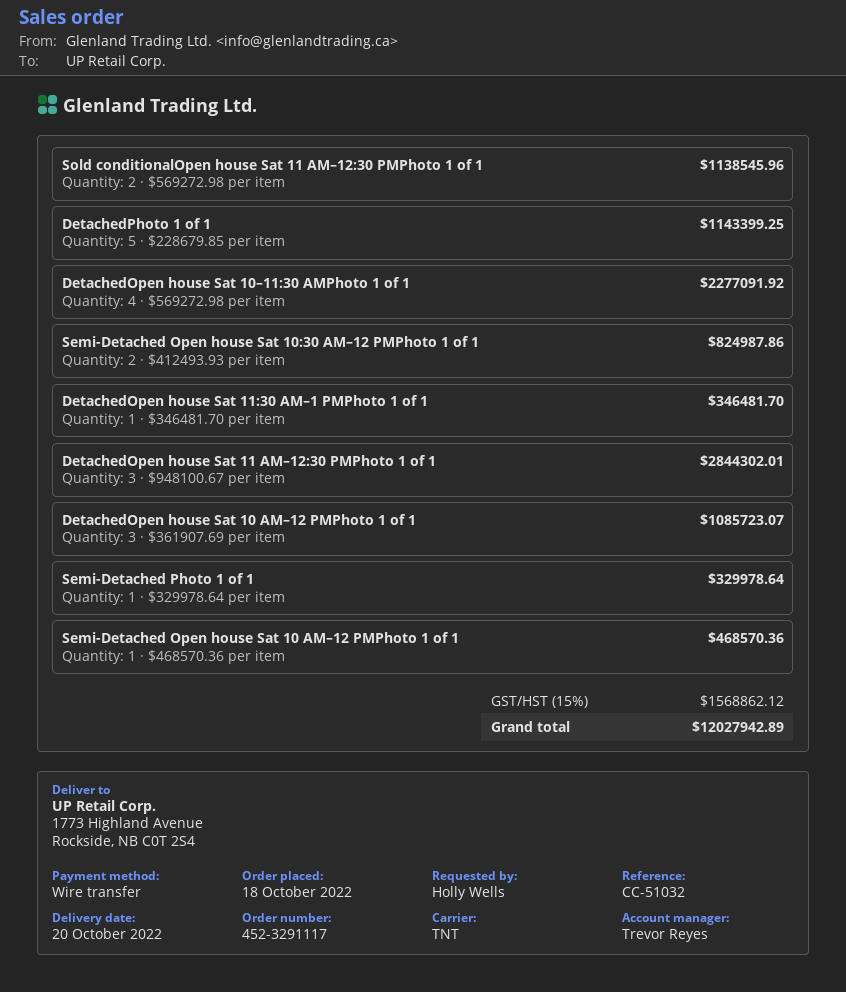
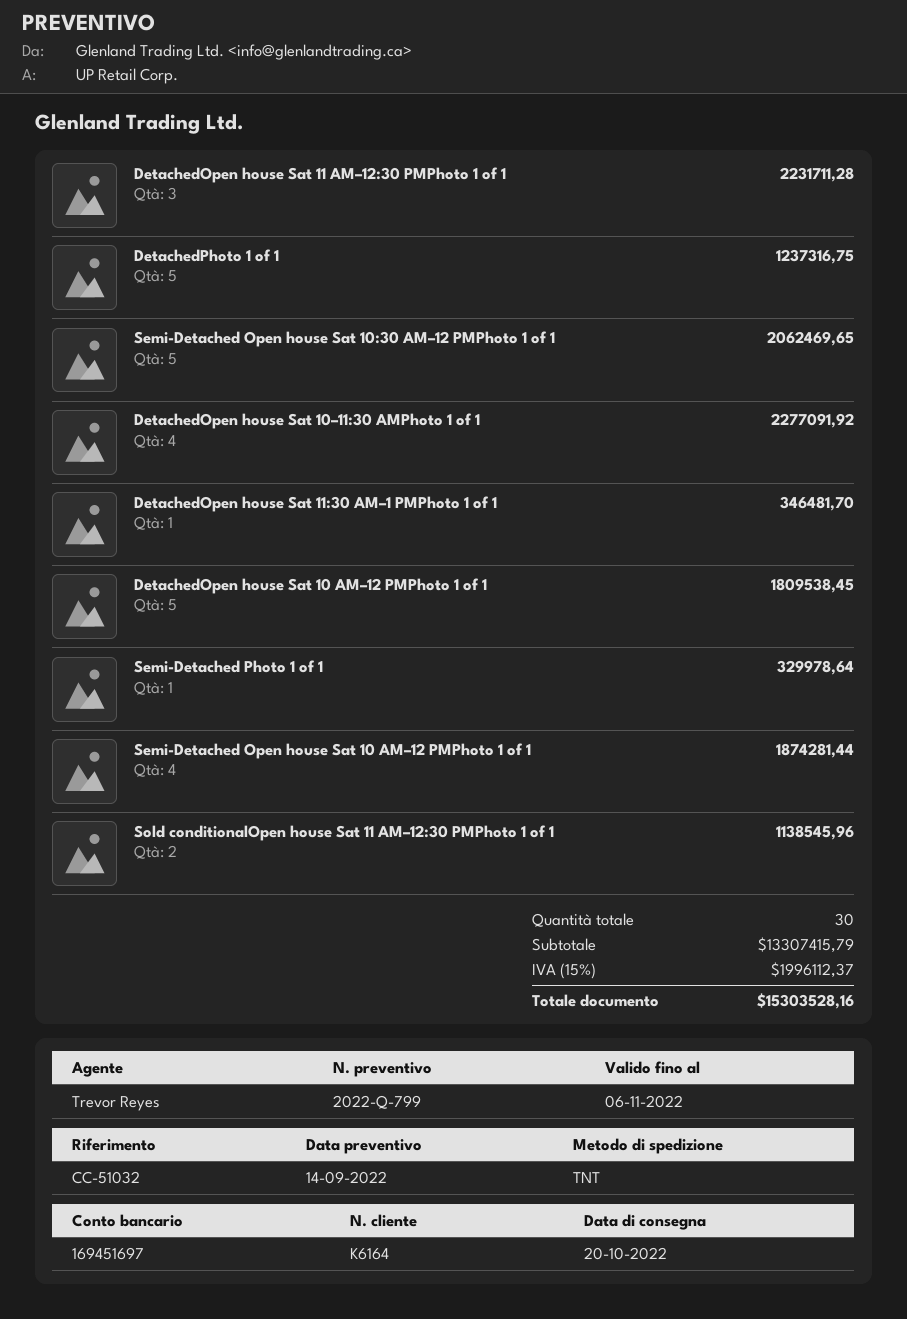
DetachedPhoto 1 of 1: 5 for 1143399.25 -> 5 for 1237316.75
Semi-Detached Open house Sat 10:30 AM–12 PMPhoto 1 of 1: 2 for 824987.86 -> 5 for 2062469.65
DetachedOpen house Sat 11 AM–12:30 PMPhoto 1 of 1: 3 for 2844302.01 -> 3 for 2231711.28
DetachedOpen house Sat 10 AM–12 PMPhoto 1 of 1: 3 for 1085723.07 -> 5 for 1809538.45
Semi-Detached Open house Sat 10 AM–12 PMPhoto 1 of 1: 1 for 468570.36 -> 4 for 1874281.44
tax: 15% = 1568862.12 -> 15% = 1996112.37
total: 12027942.89 -> 15303528.16

